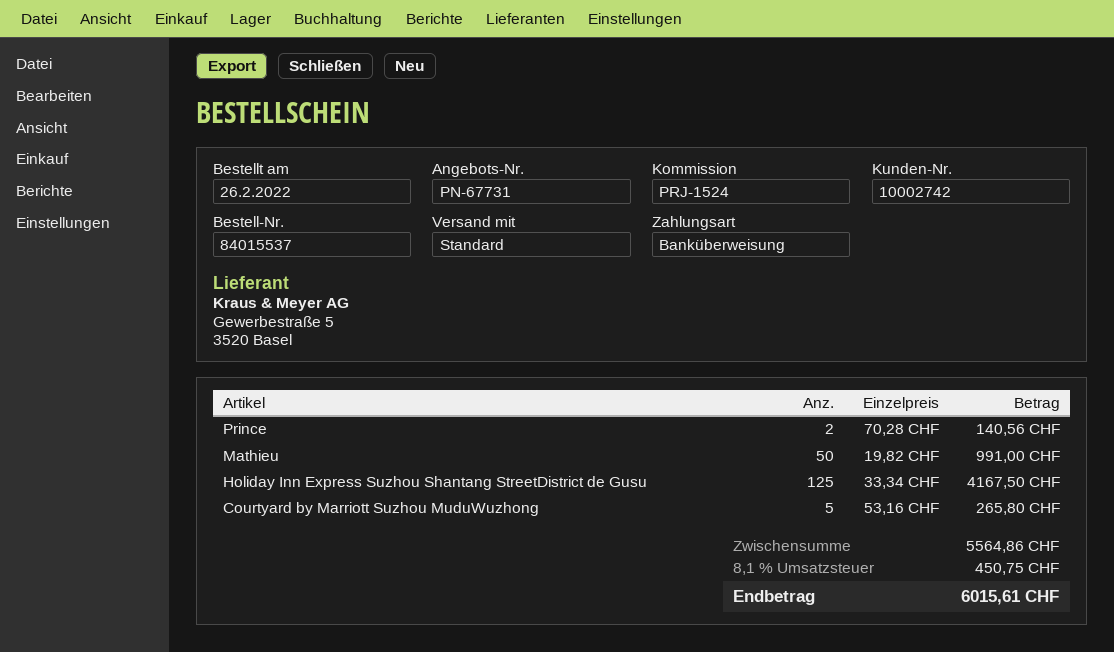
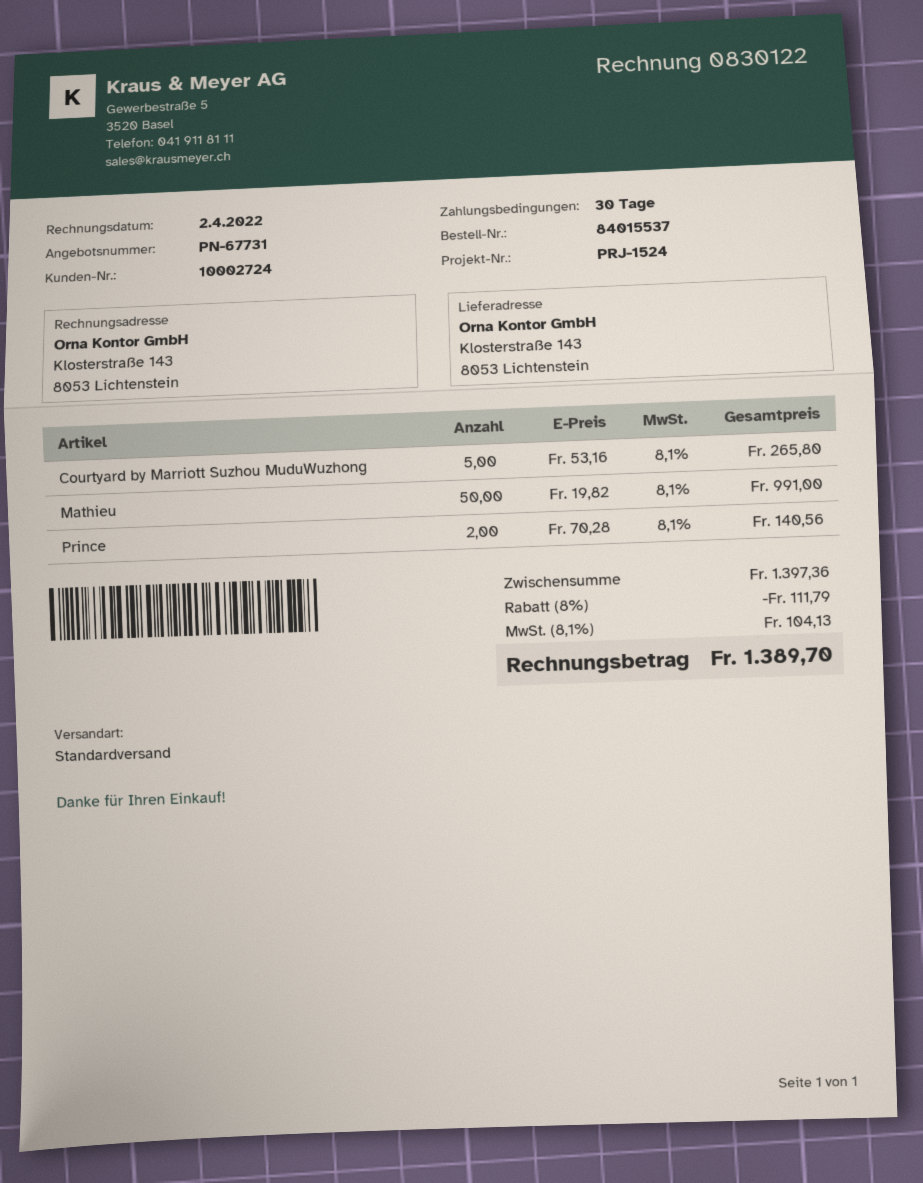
customer number: 10002742 -> 10002724
Holiday Inn Express Suzhou Shantang StreetDistrict de Gusu: 125 x 33.34 = 4167.50 -> none
subtotal: 5564.86 -> 1397.36
discount: none -> 8% = 111.79
tax: 8.1% = 450.75 -> 8.1% = 104.13
total: 6015.61 -> 1389.70

